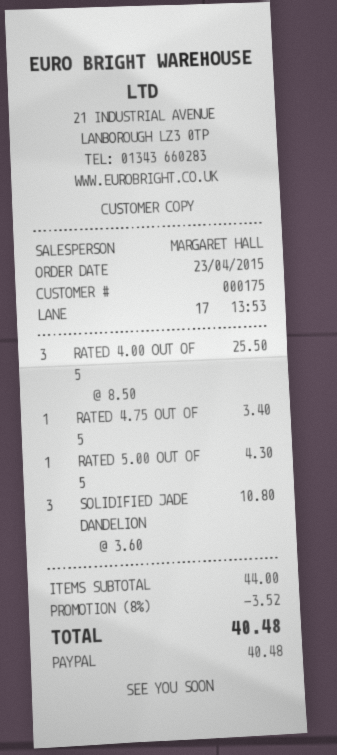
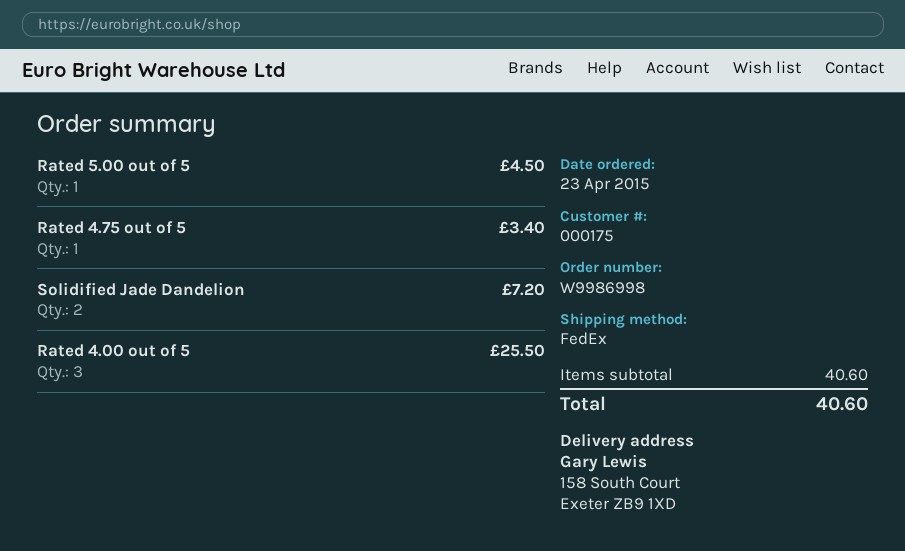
RATED 5.00 OUT OF 5: 1 for 4.30 -> 1 for 4.50
SOLIDIFIED JADE DANDELION: 3 for 10.80 -> 2 for 7.20
subtotal: 44.00 -> 40.60
discount: 8% = 3.52 -> none
total: 40.48 -> 40.60

